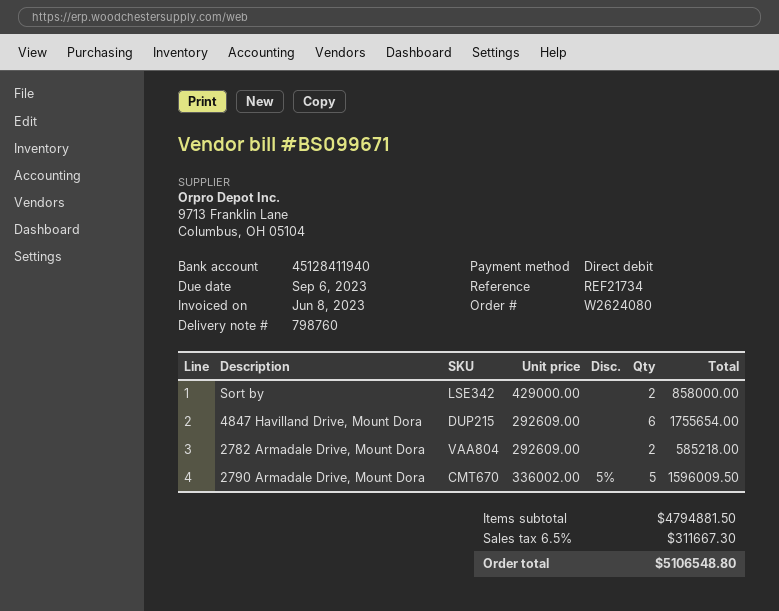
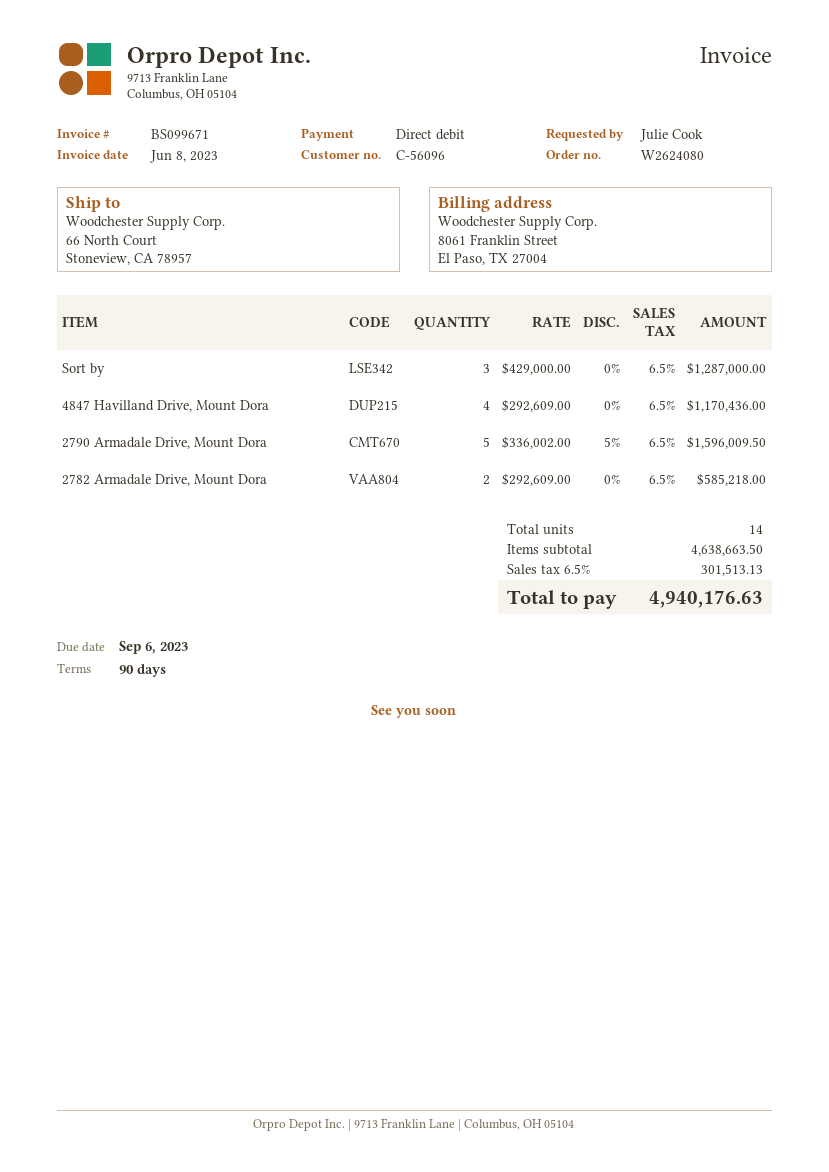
Sort by: 2 x 429000.00 = 858000.00 -> 3 x 429000.00 = 1287000.00
4847 Havilland Drive, Mount Dora: 6 x 292609.00 = 1755654.00 -> 4 x 292609.00 = 1170436.00
subtotal: 4794881.50 -> 4638663.50
tax: 6.5% = 311667.30 -> 6.5% = 301513.13
total: 5106548.80 -> 4940176.63

